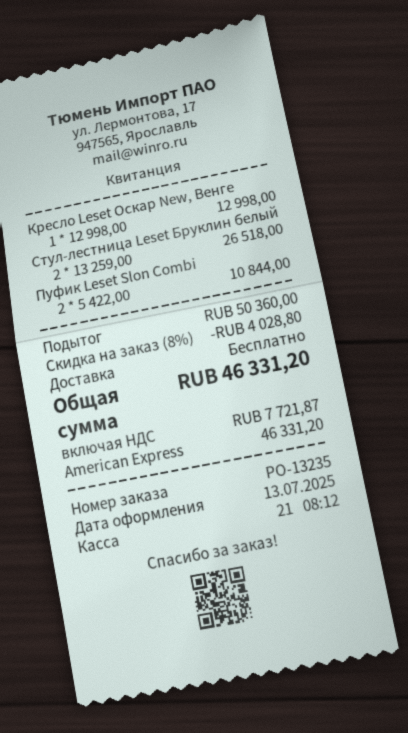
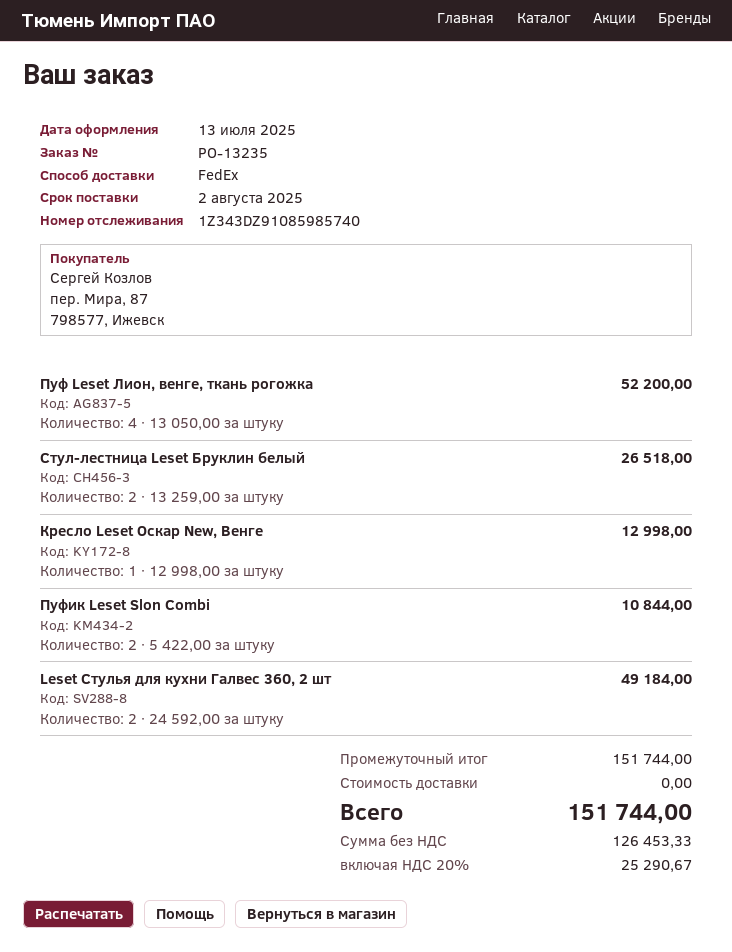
Пуф Leset Лион, венге, ткань рогожка: none -> 4 x 13050.00 = 52200.00
Leset Стулья для кухни Галвес 360, 2 шт: none -> 2 x 24592.00 = 49184.00
subtotal: 50360.00 -> 151744.00
discount: 8% = 4028.80 -> none
tax: 7721.87 -> 25290.67
total: 46331.20 -> 151744.00

